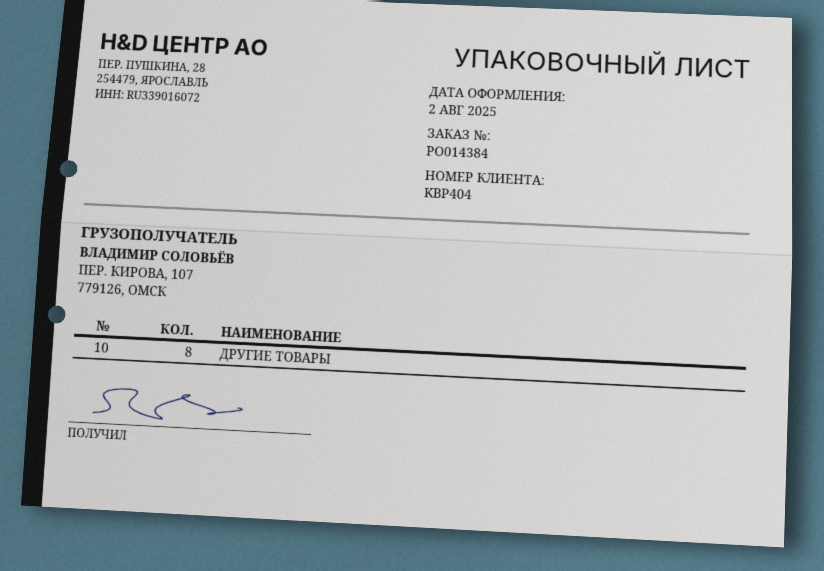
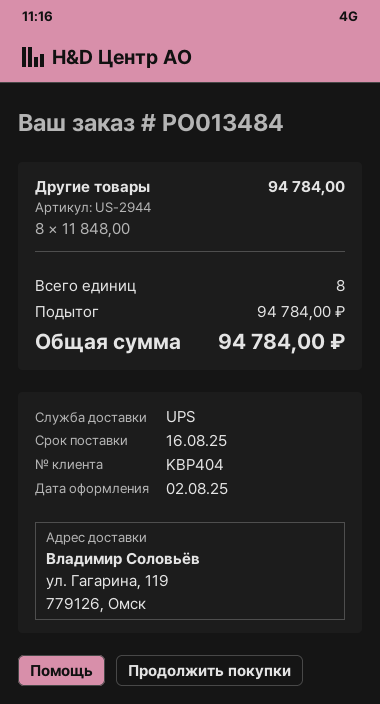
order number: PO014384 -> PO013484
ship to: ПЕР. КИРОВА, 107, 779126, ОМСК -> ул. Гагарина, 119, 779126, Омск

